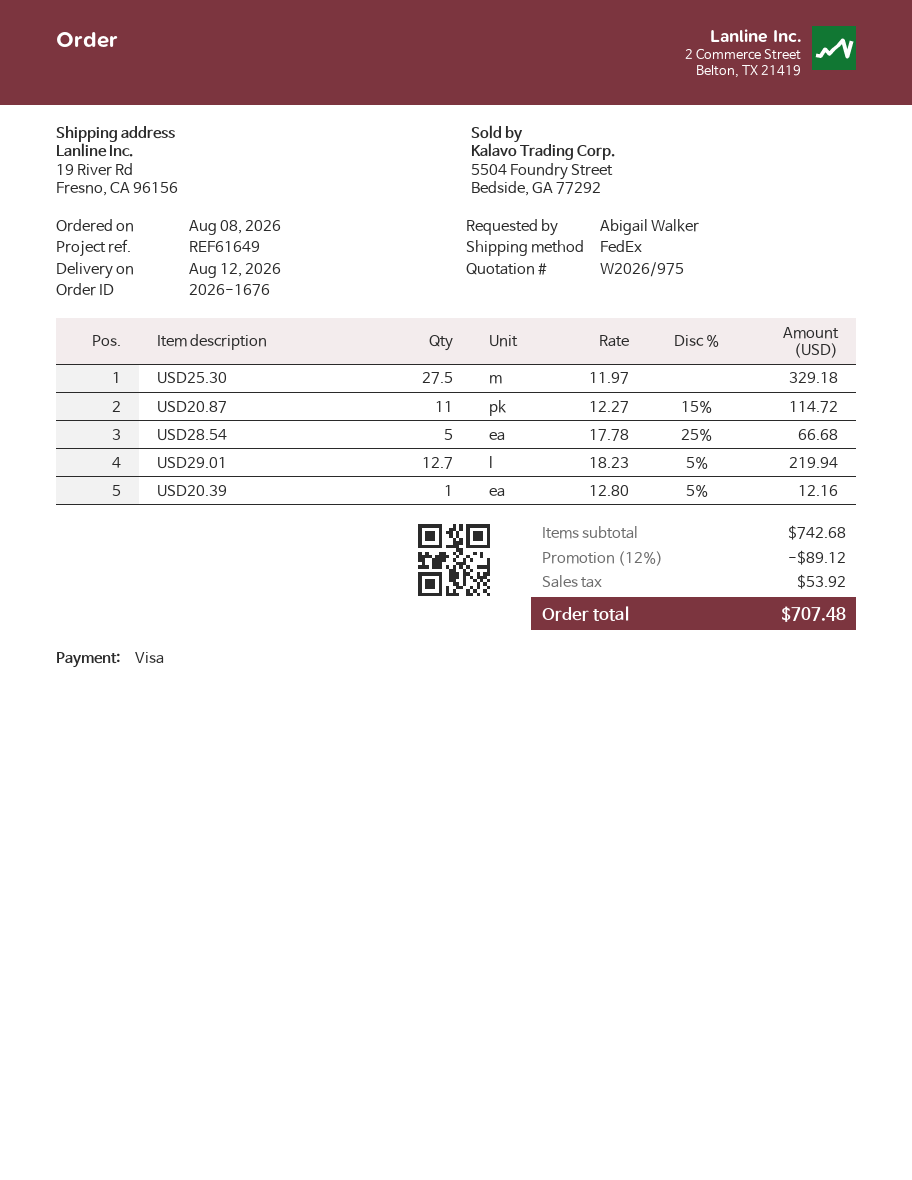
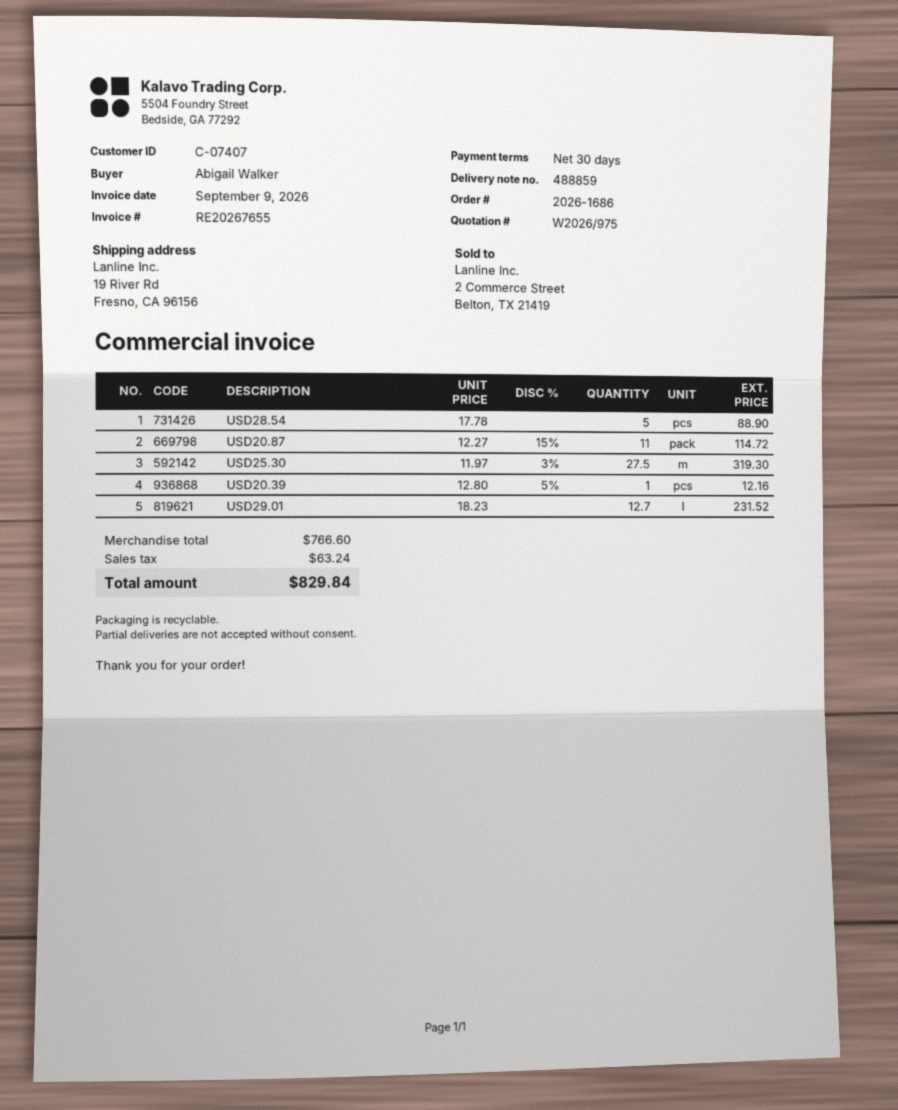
order number: 2026-1676 -> 2026-1686
USD25.30: 27.5 x 11.97 = 329.18 -> 27.5 x 11.97 - 3% = 319.30
USD28.54: 5 x 17.78 - 25% = 66.68 -> 5 x 17.78 = 88.90
USD29.01: 12.7 x 18.23 - 5% = 219.94 -> 12.7 x 18.23 = 231.52
subtotal: 742.68 -> 766.60
discount: 12% = 89.12 -> none
tax: 53.92 -> 63.24
total: 707.48 -> 829.84

